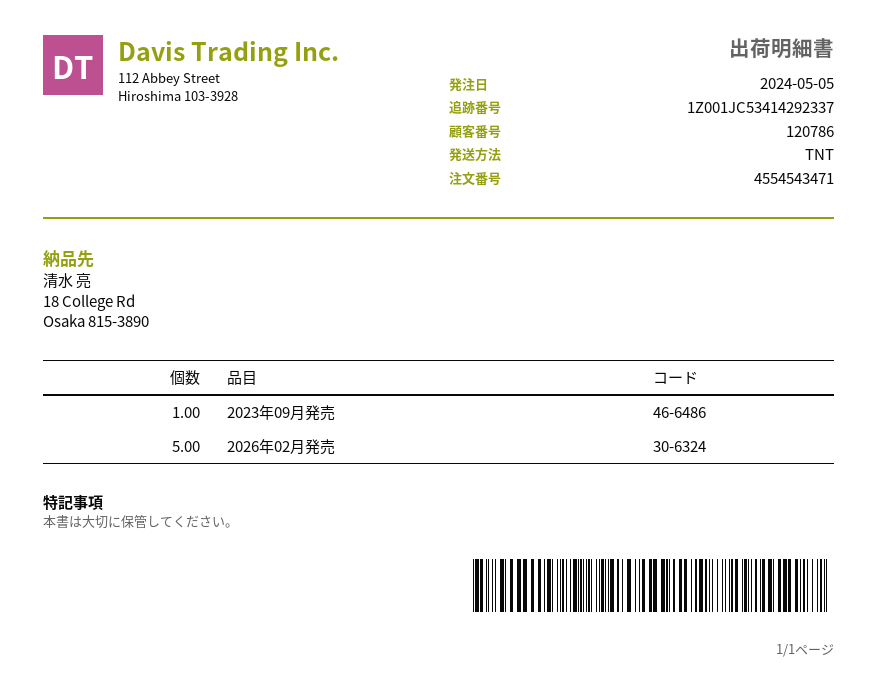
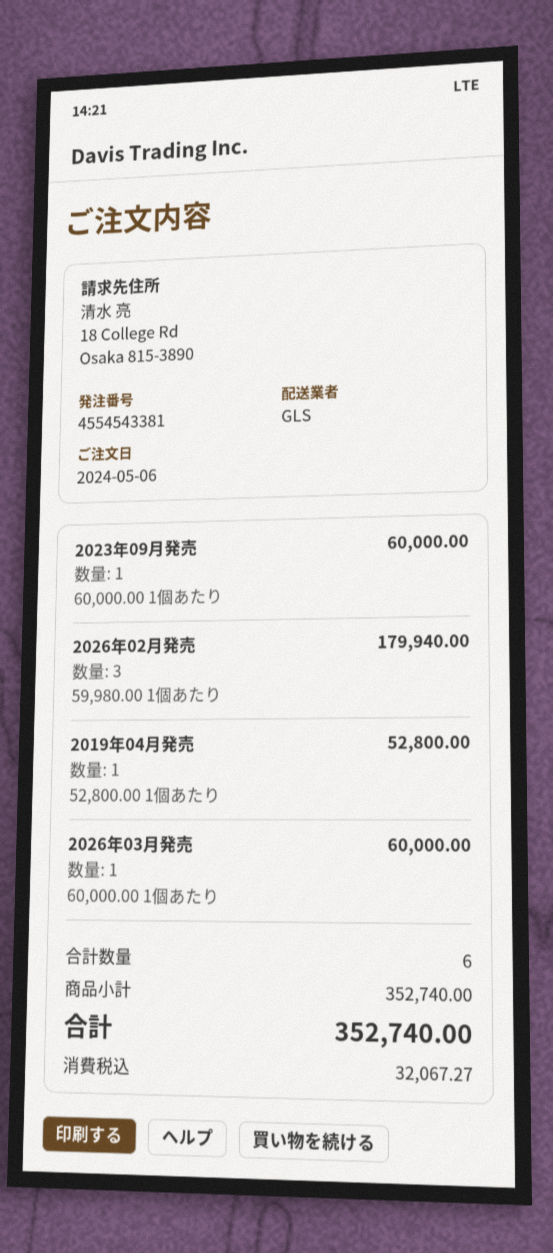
order number: 4554543471 -> 4554543381
order date: 2024-05-05 -> 2024-05-06
shipping method: TNT -> GLS
2026年02月発売: 5 -> 3
2019年04月発売: none -> 1
2026年03月発売: none -> 1

